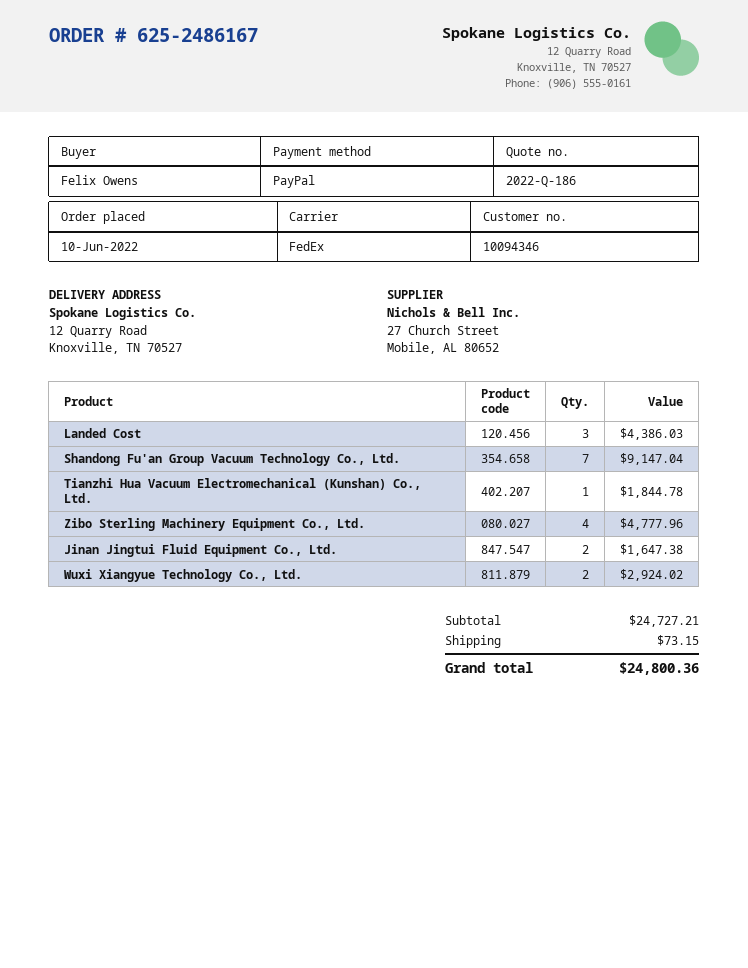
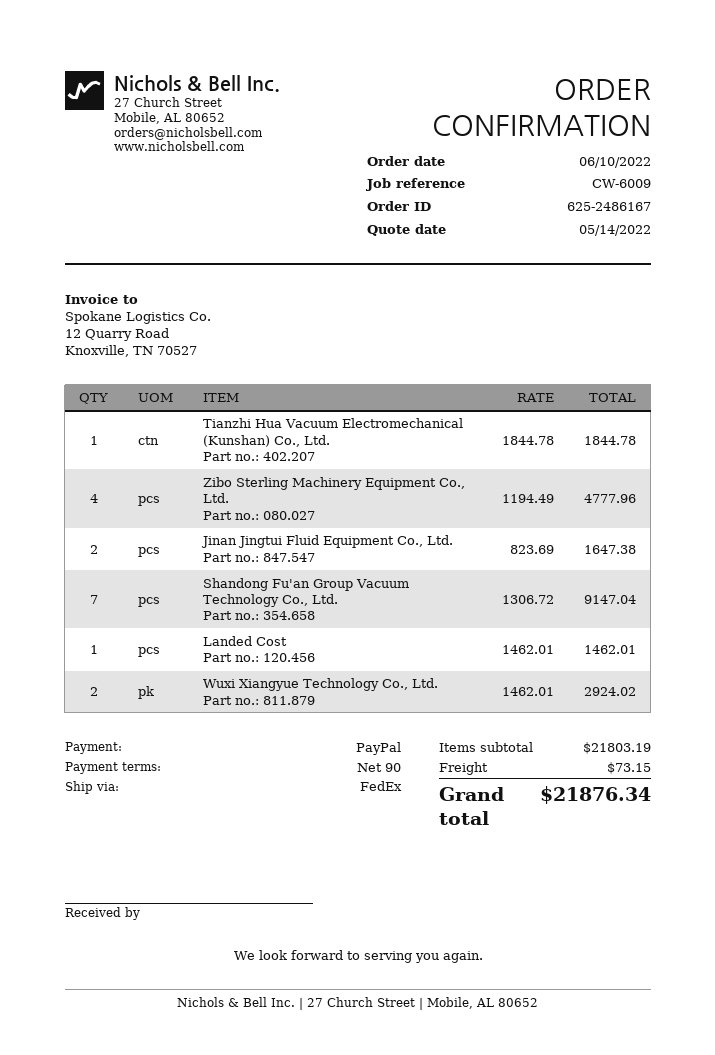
Landed Cost: 3 for 4386.03 -> 1 for 1462.01
subtotal: 24727.21 -> 21803.19
total: 24800.36 -> 21876.34

